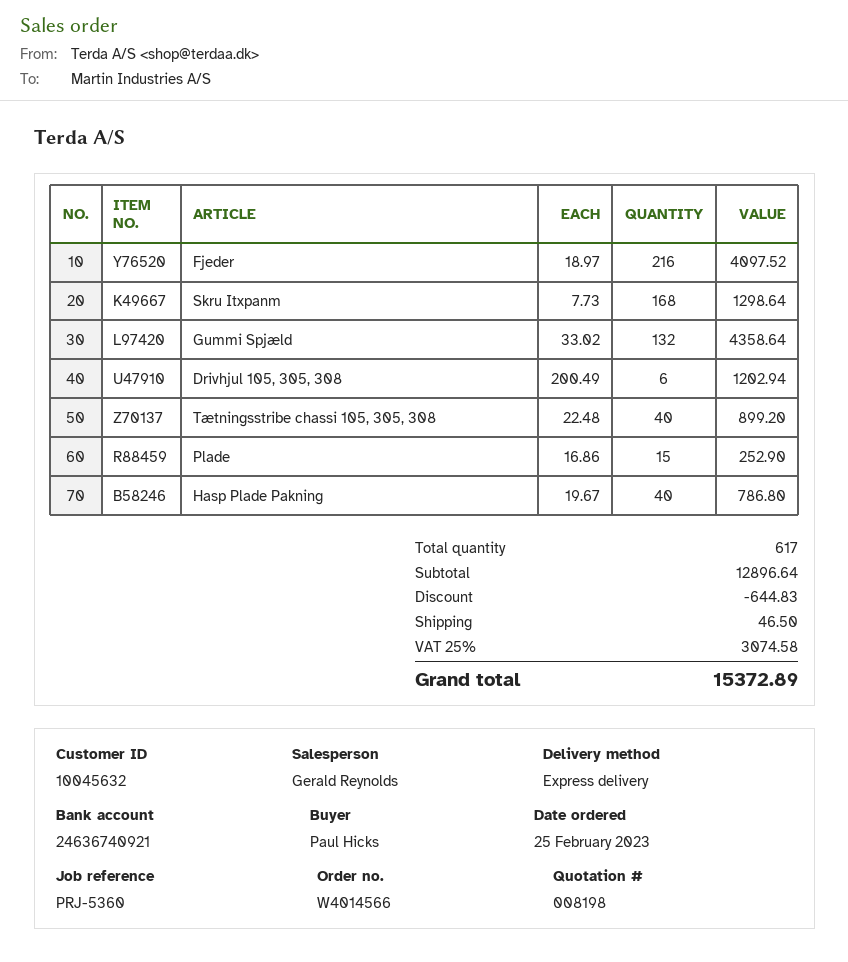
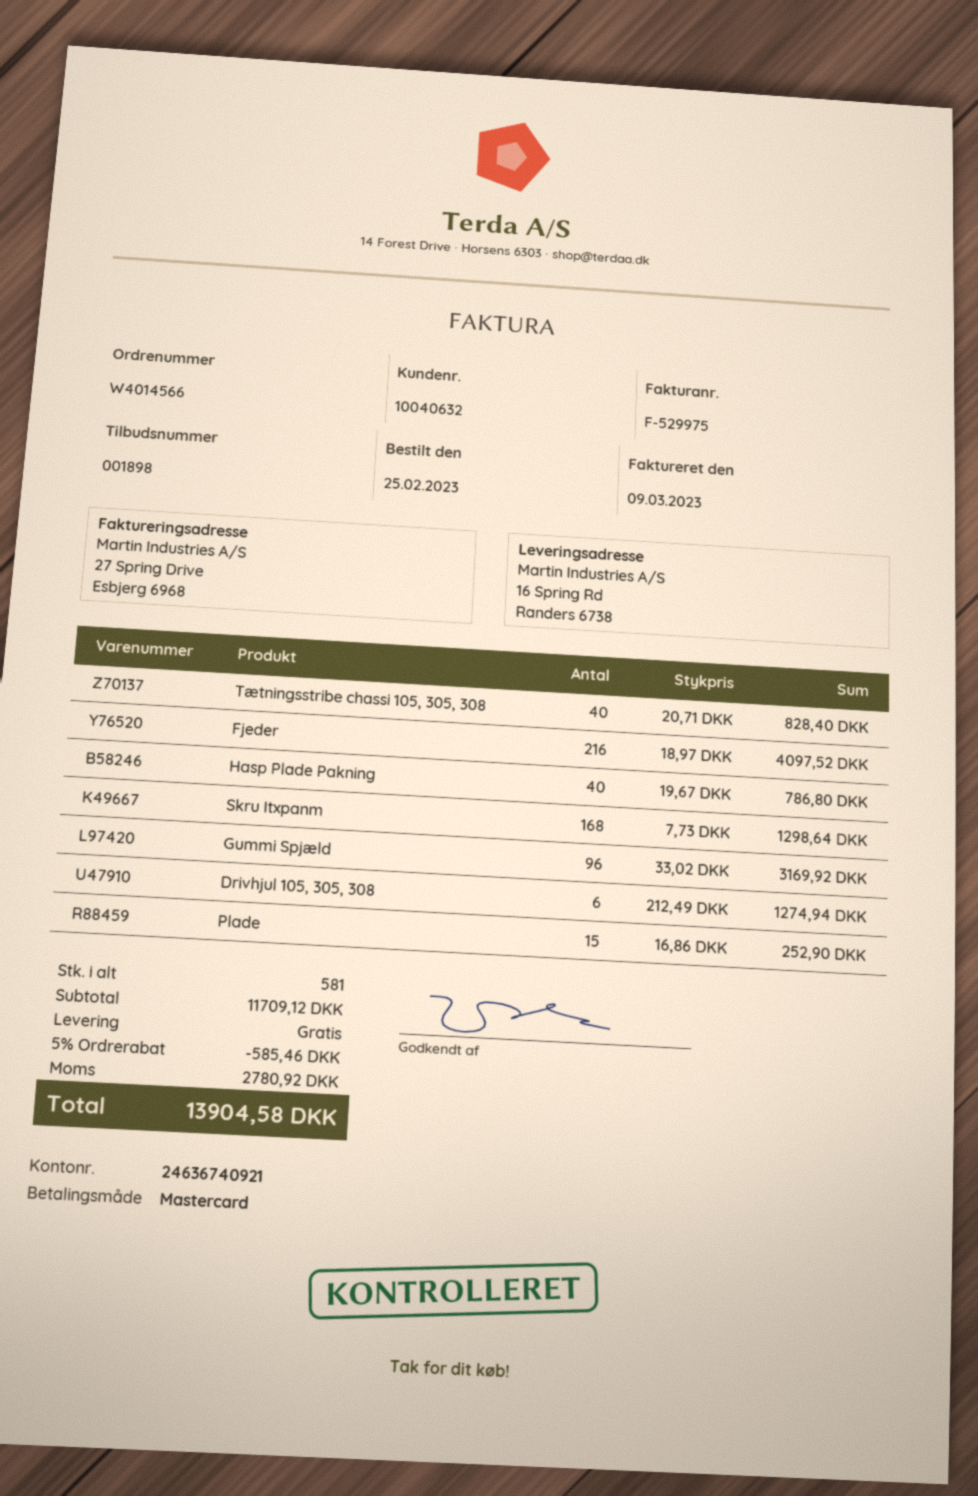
quote number: 008198 -> 001898
customer number: 10045632 -> 10040632
Gummi Spjæld: 132 x 33.02 = 4358.64 -> 96 x 33.02 = 3169.92
Drivhjul 105, 305, 308: 6 x 200.49 = 1202.94 -> 6 x 212.49 = 1274.94
Tætningsstribe chassi 105, 305, 308: 40 x 22.48 = 899.20 -> 40 x 20.71 = 828.40
total quantity: 617 -> 581
subtotal: 12896.64 -> 11709.12
discount: 644.83 -> 585.46
shipping: 46.50 -> 0.00
tax: 3074.58 -> 2780.92
total: 15372.89 -> 13904.58

